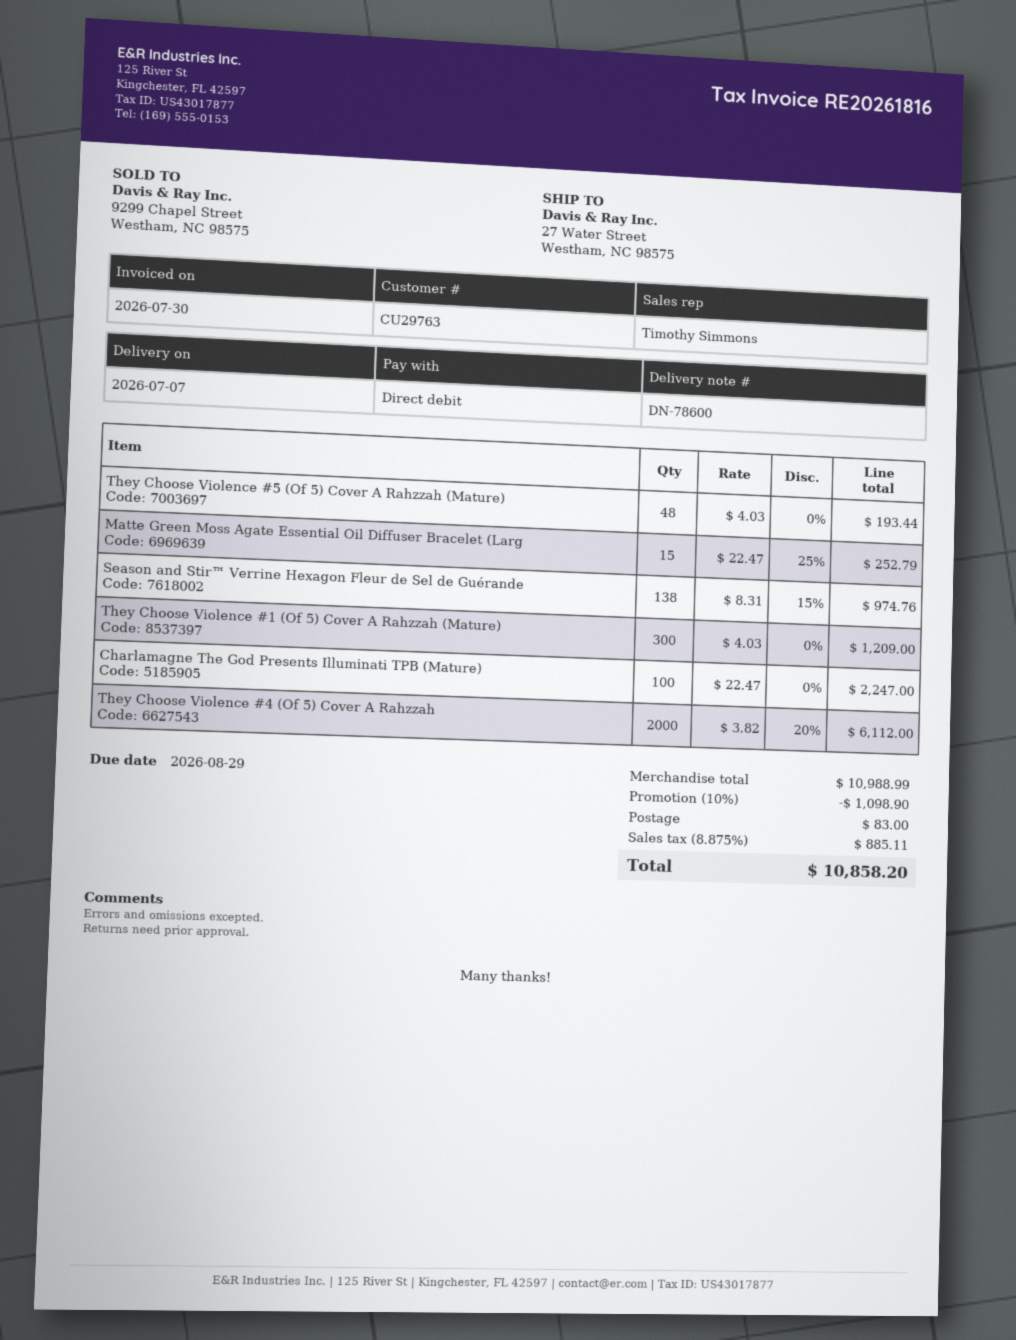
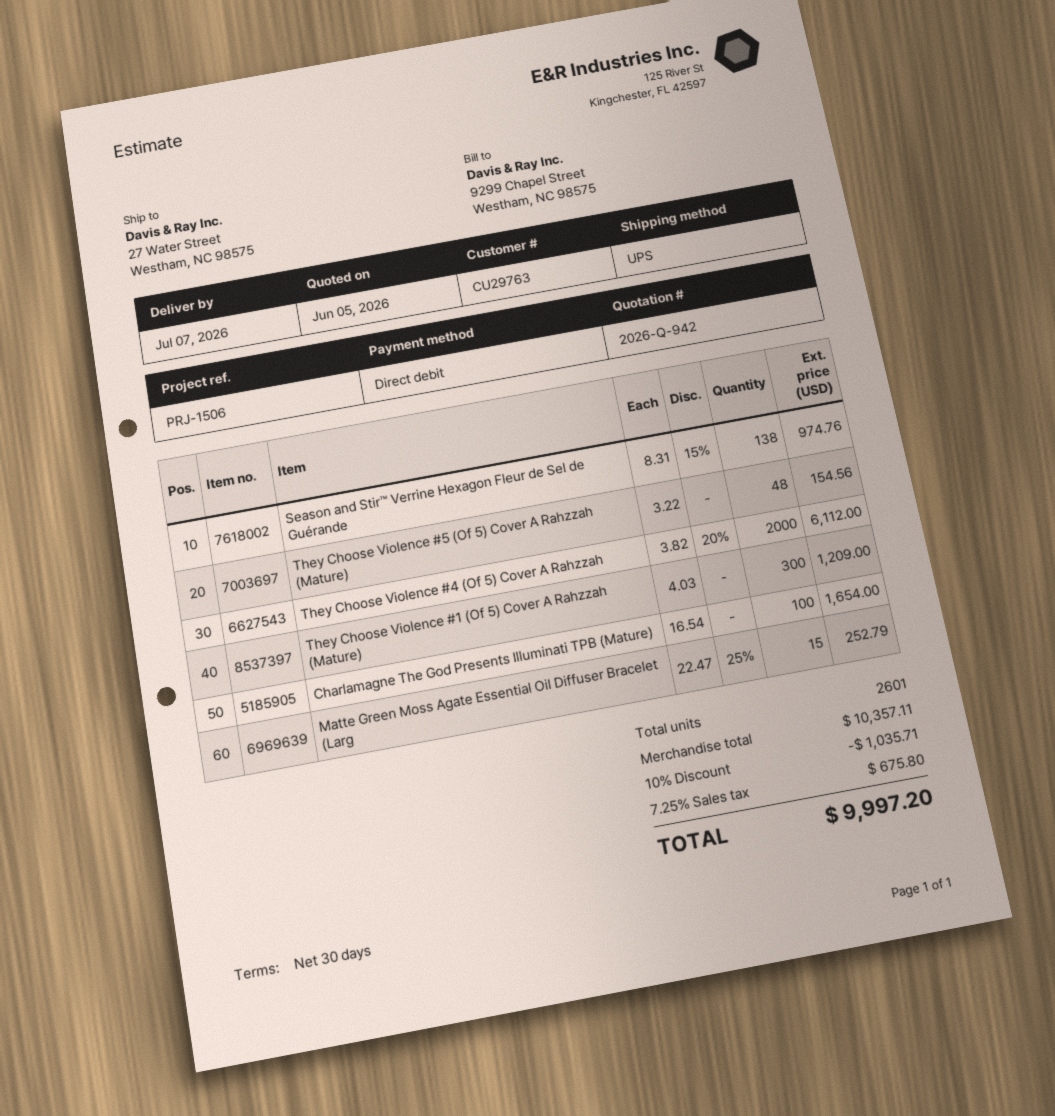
They Choose Violence #5 (Of 5) Cover A Rahzzah (Mature): 48 x 4.03 = 193.44 -> 48 x 3.22 = 154.56
Charlamagne The God Presents Illuminati TPB (Mature): 100 x 22.47 = 2247.00 -> 100 x 16.54 = 1654.00
subtotal: 10988.99 -> 10357.11
discount: 10% = 1098.90 -> 10% = 1035.71
shipping: 83.00 -> none
tax: 8.875% = 885.11 -> 7.25% = 675.80
total: 10858.20 -> 9997.20

